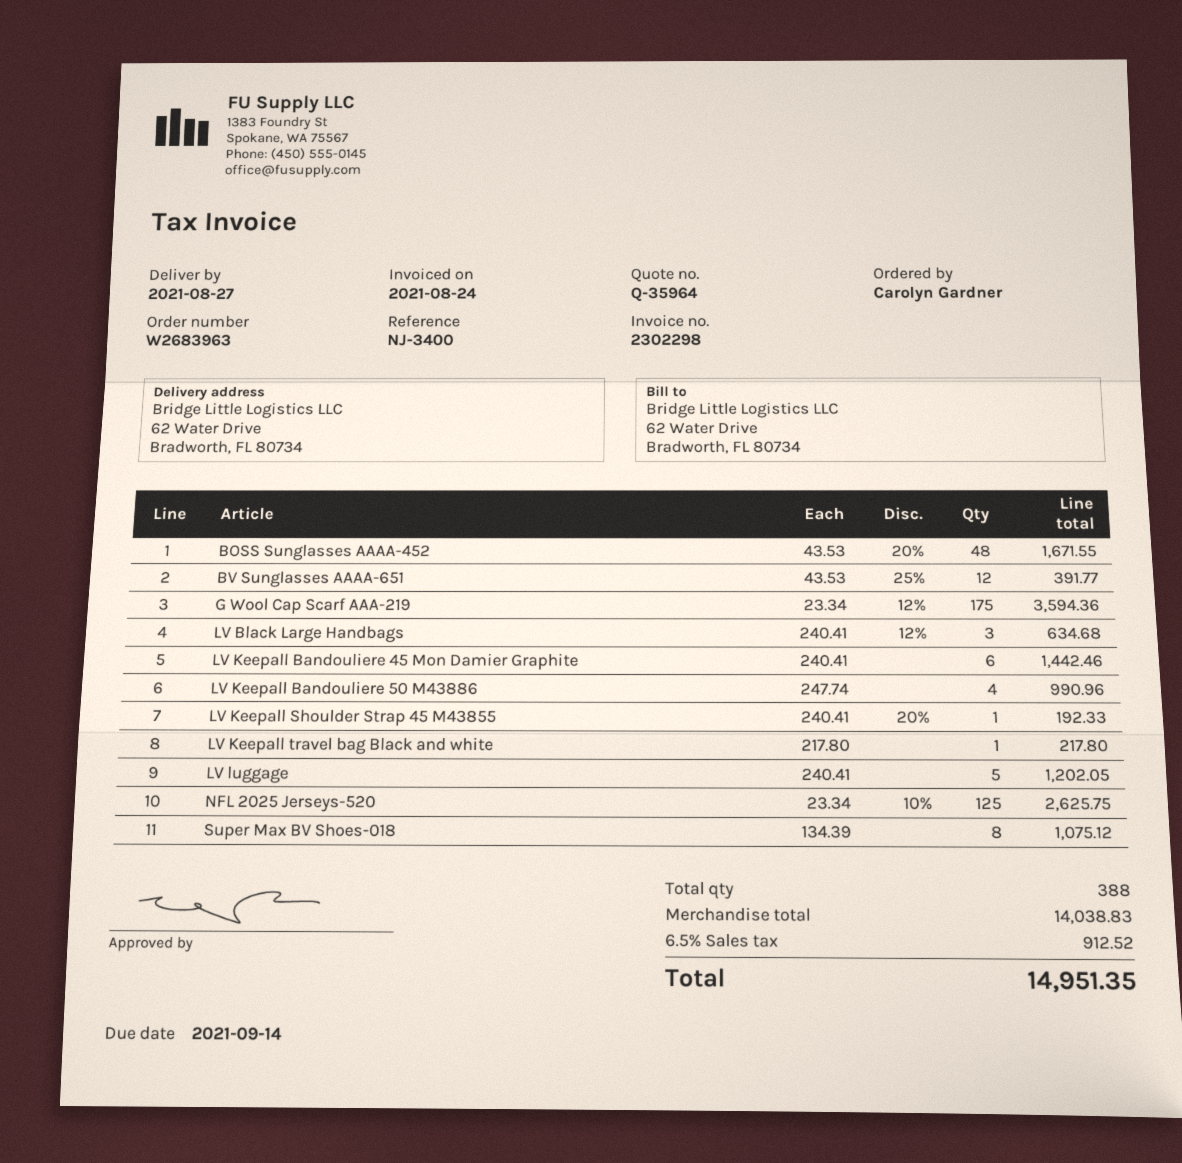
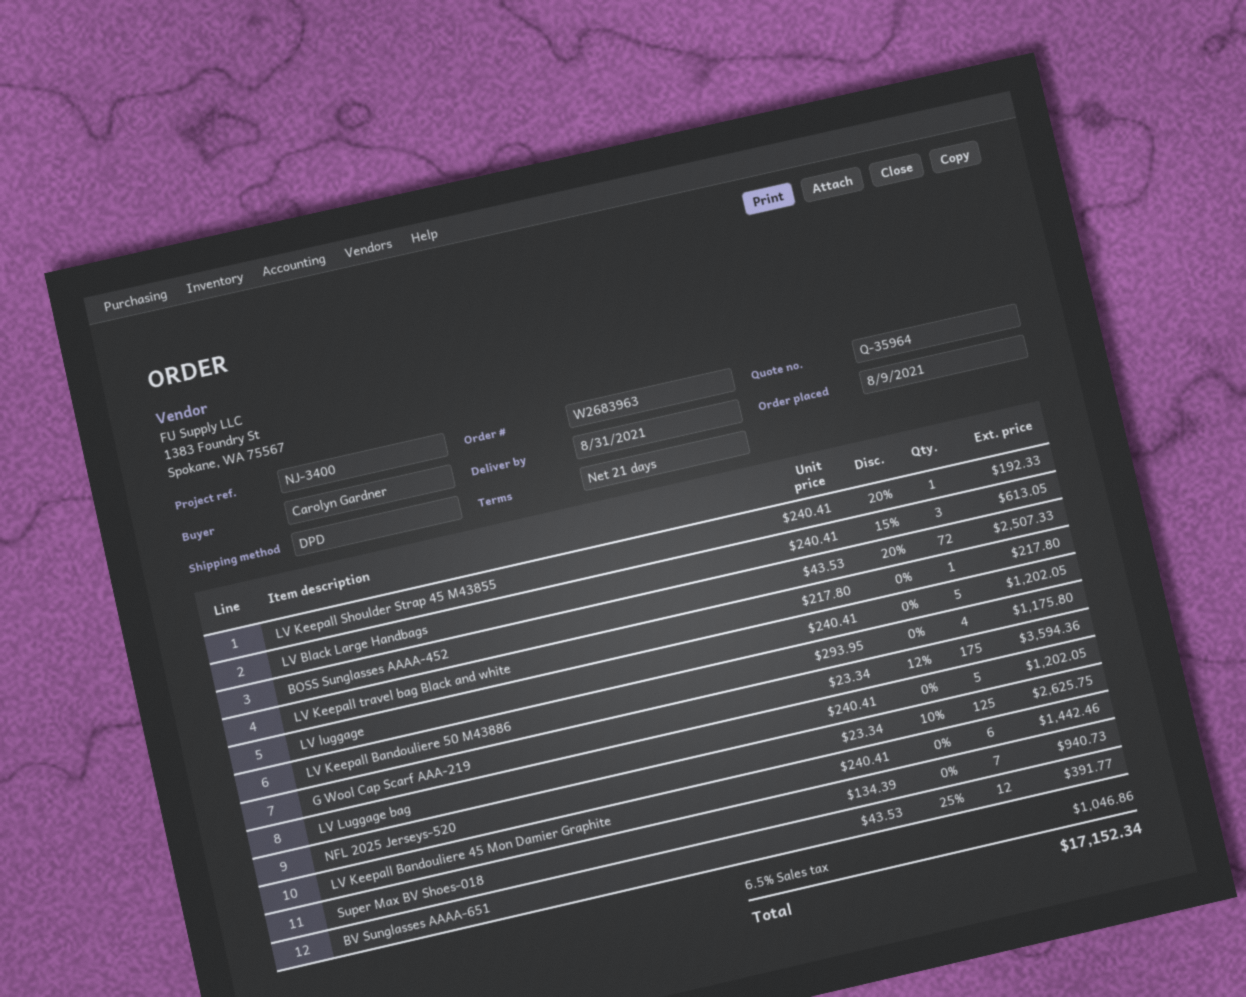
delivery date: 2021-08-27 -> 2021-08-31
BOSS Sunglasses AAAA-452: 48 x 43.53 - 20% = 1671.55 -> 72 x 43.53 - 20% = 2507.33
LV Black Large Handbags: 3 x 240.41 - 12% = 634.68 -> 3 x 240.41 - 15% = 613.05
LV Keepall Bandouliere 50 M43886: 4 x 247.74 = 990.96 -> 4 x 293.95 = 1175.80
Super Max BV Shoes-018: 8 x 134.39 = 1075.12 -> 7 x 134.39 = 940.73
LV Luggage bag: none -> 5 x 240.41 = 1202.05
tax: 6.5% = 912.52 -> 6.5% = 1046.86
total: 14951.35 -> 17152.34

